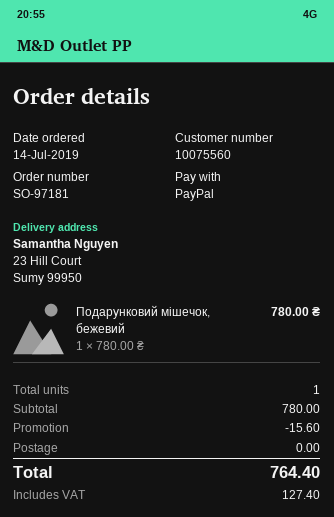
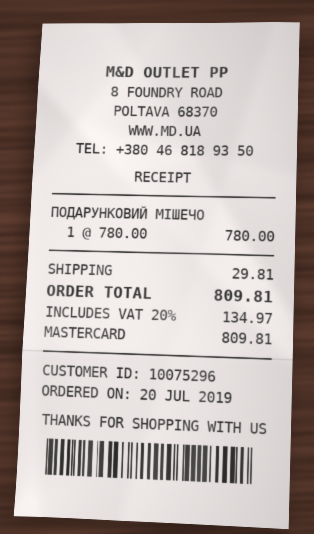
order date: 2019-07-14 -> 2019-07-20
customer number: 10075560 -> 10075296
payment method: PayPal -> Mastercard
discount: 15.60 -> none
shipping: 0.00 -> 29.81
tax: 127.40 -> 134.97
total: 764.40 -> 809.81

